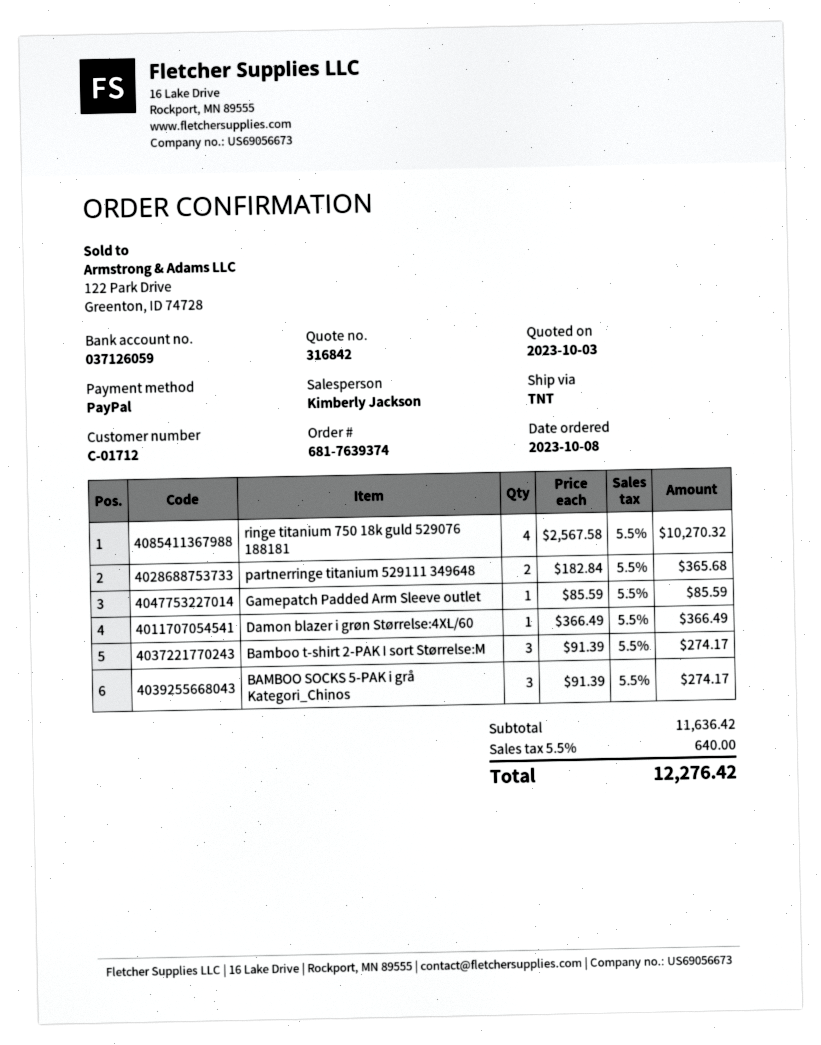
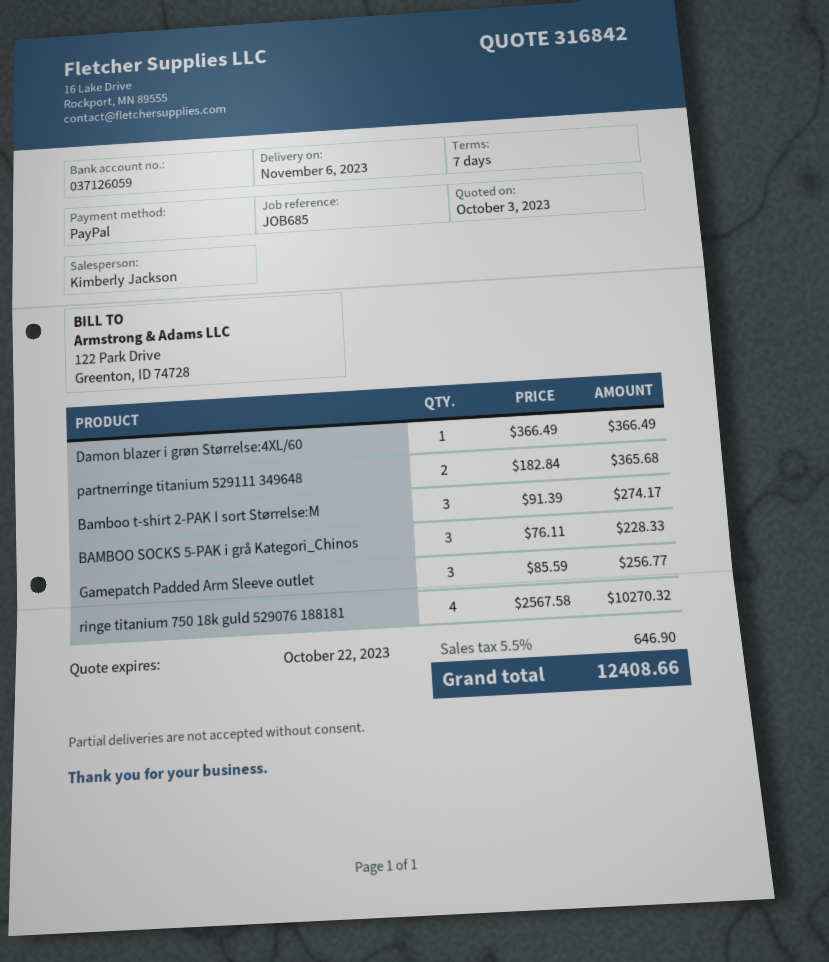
Gamepatch Padded Arm Sleeve outlet: 1 x 85.59 = 85.59 -> 3 x 85.59 = 256.77
BAMBOO SOCKS 5-PAK i grå Kategori_Chinos: 3 x 91.39 = 274.17 -> 3 x 76.11 = 228.33
tax: 5.5% = 640.00 -> 5.5% = 646.90
total: 12276.42 -> 12408.66

